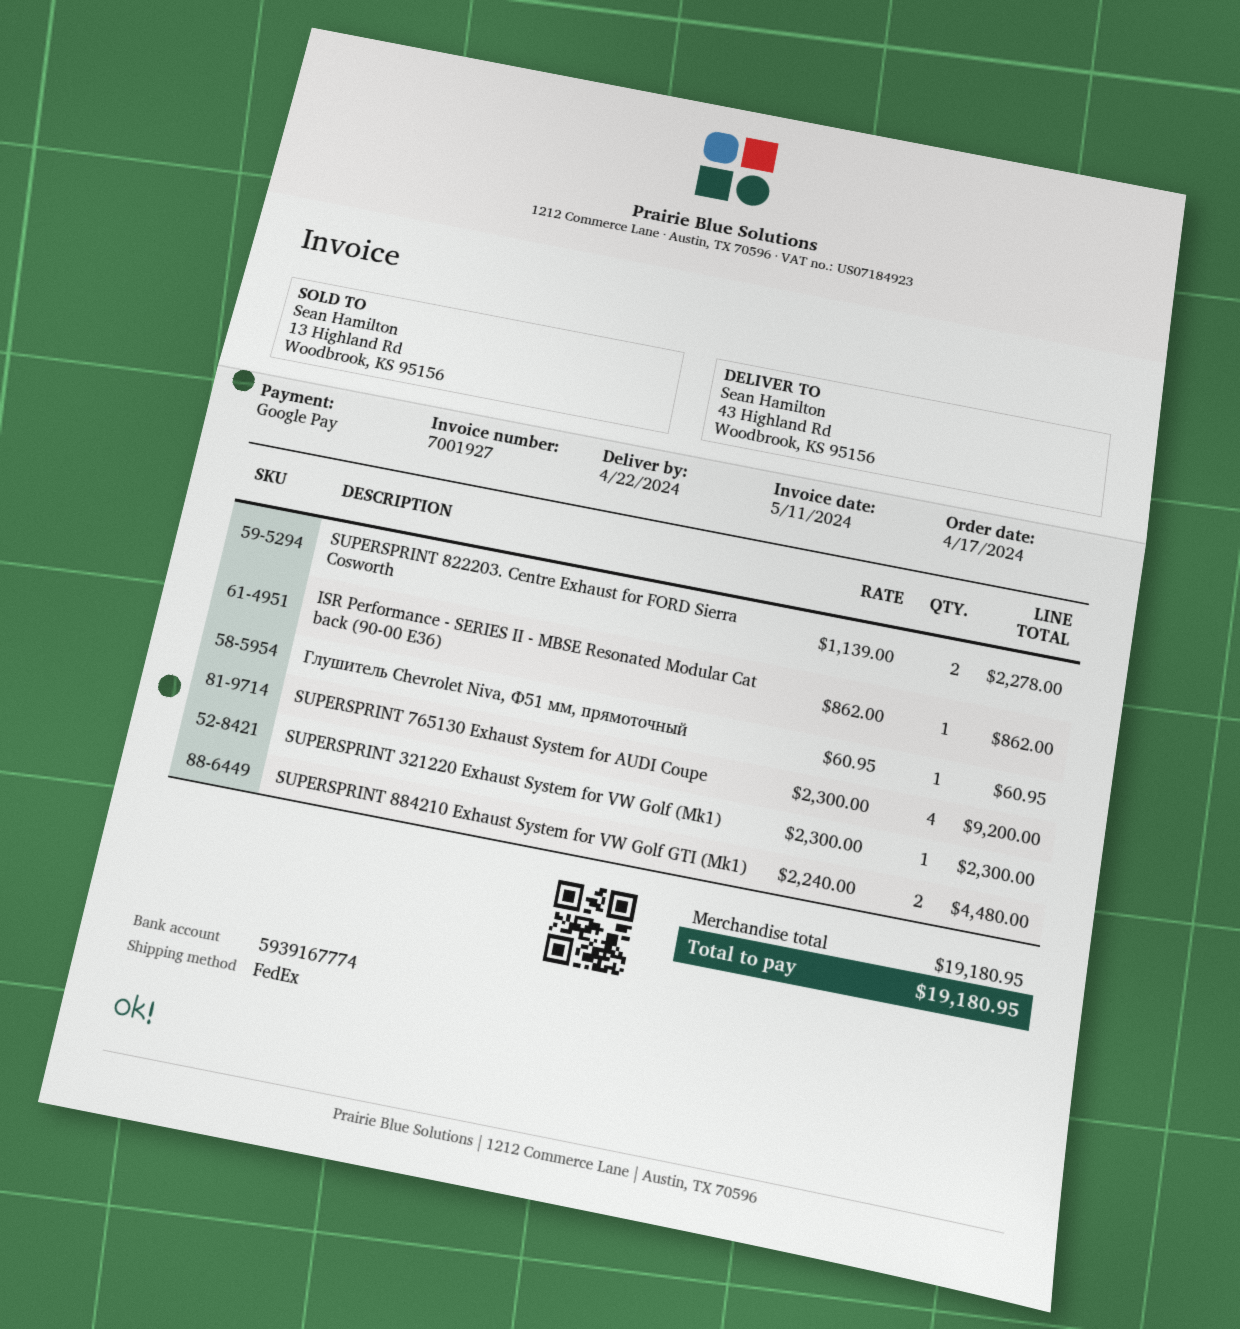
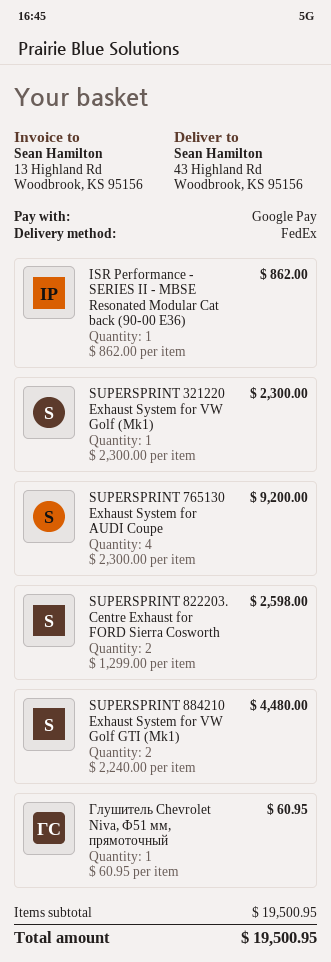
SUPERSPRINT 822203. Centre Exhaust for FORD Sierra Cosworth: 2 x 1139.00 = 2278.00 -> 2 x 1299.00 = 2598.00
subtotal: 19180.95 -> 19500.95
total: 19180.95 -> 19500.95

